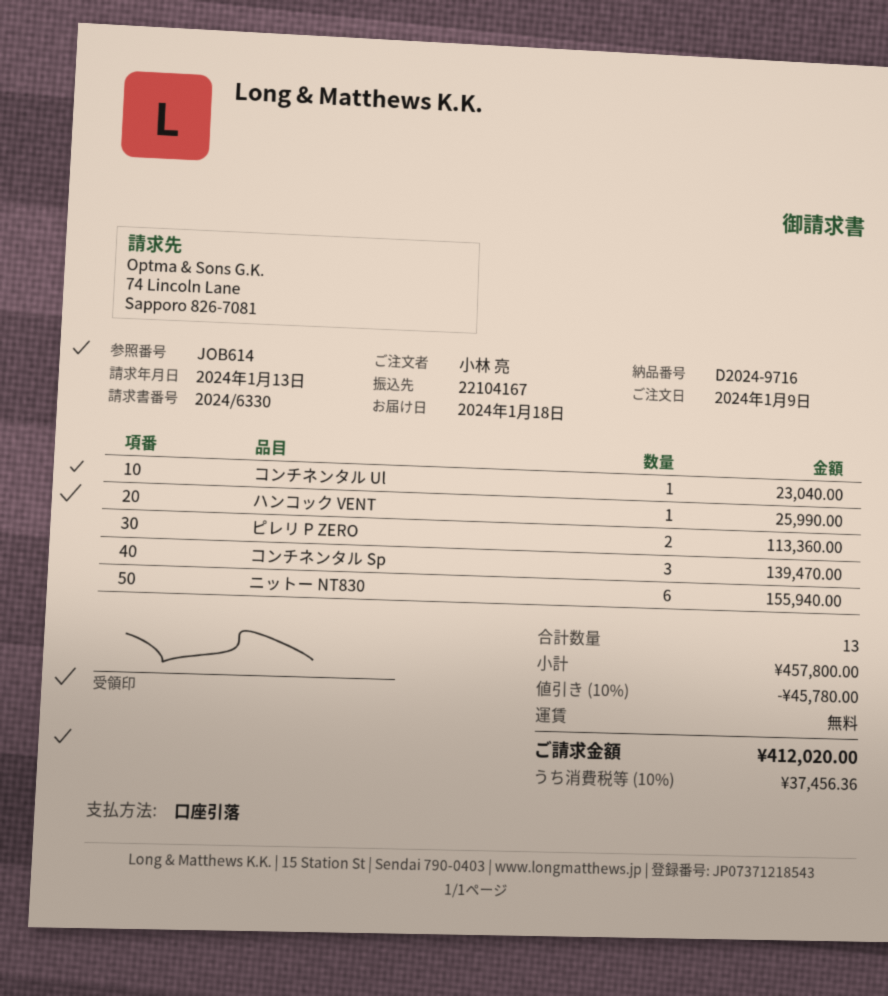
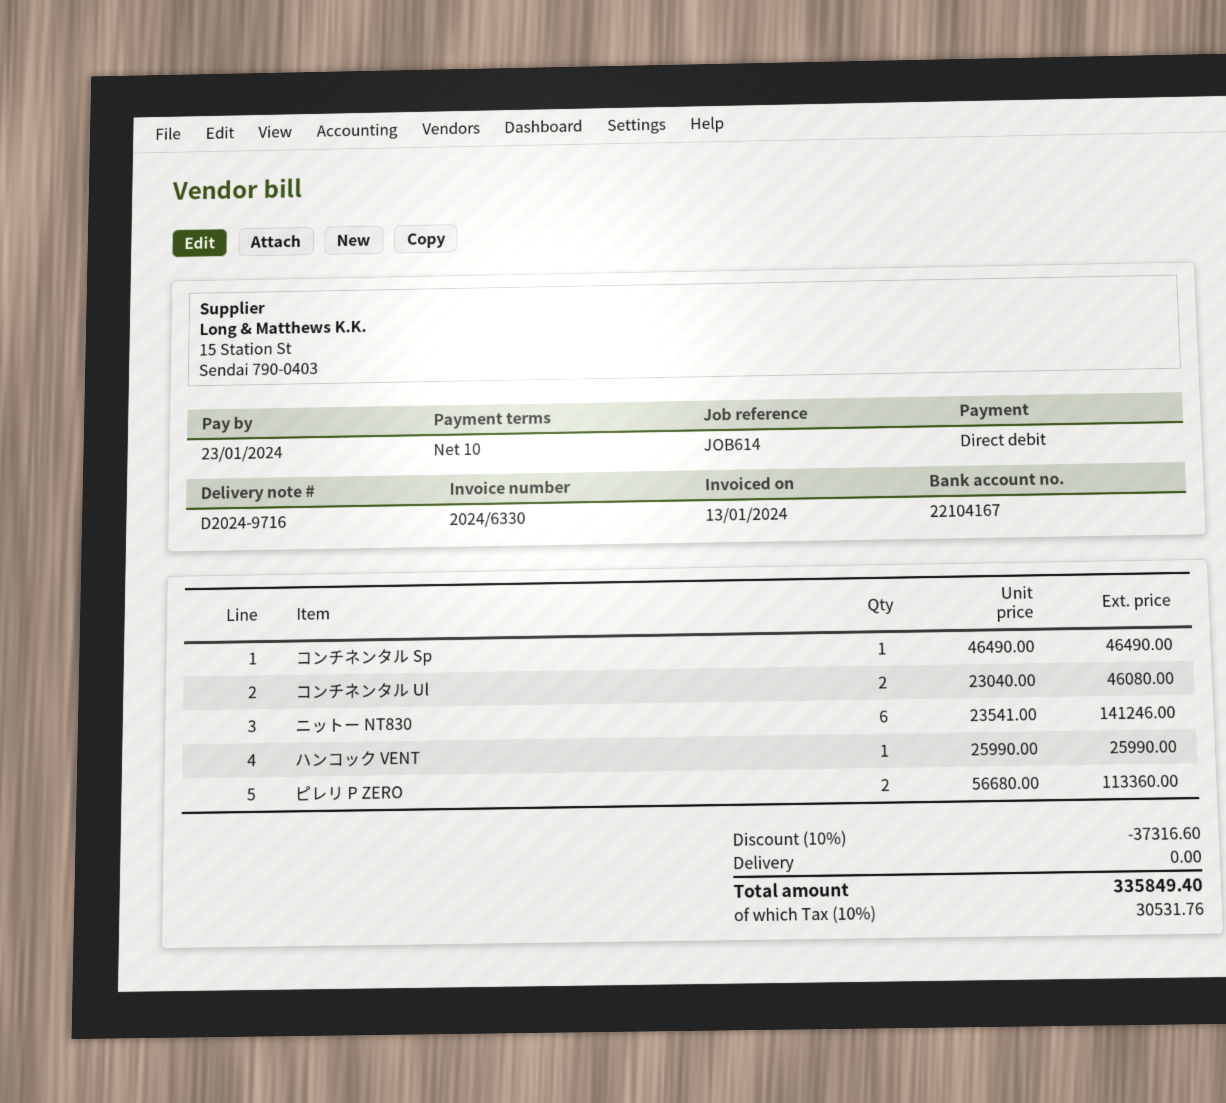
コンチネンタル Ul: 1 for 23040.00 -> 2 for 46080.00
コンチネンタル Sp: 3 for 139470.00 -> 1 for 46490.00
ニットー NT830: 6 for 155940.00 -> 6 for 141246.00
discount: 10% = 45780.00 -> 10% = 37316.60
tax: 10% = 37456.36 -> 10% = 30531.76
total: 412020.00 -> 335849.40

